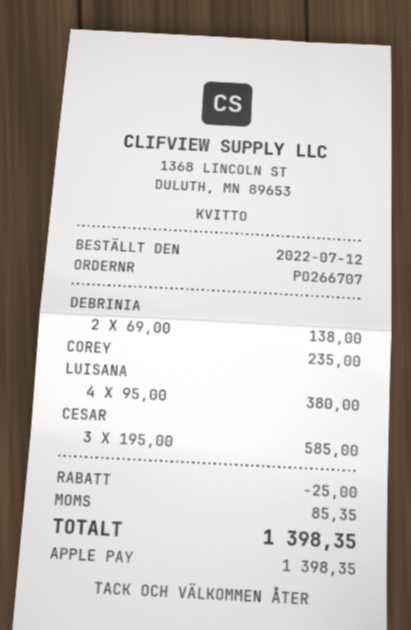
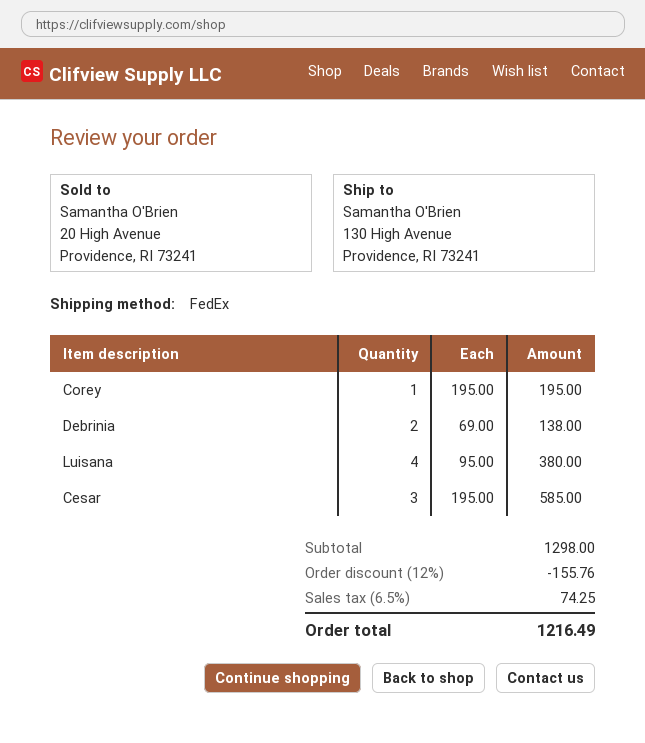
COREY: 1 x 235.00 = 235.00 -> 1 x 195.00 = 195.00
discount: 25.00 -> 155.76
tax: 85.35 -> 74.25
total: 1398.35 -> 1216.49

